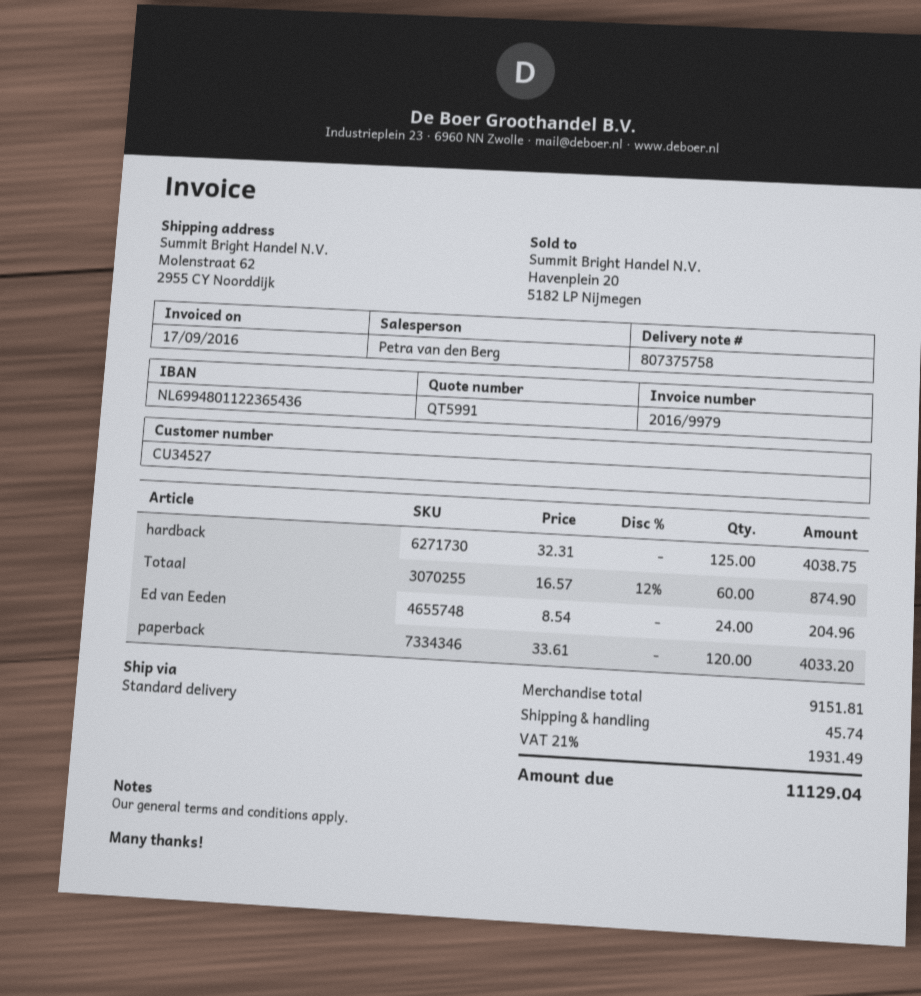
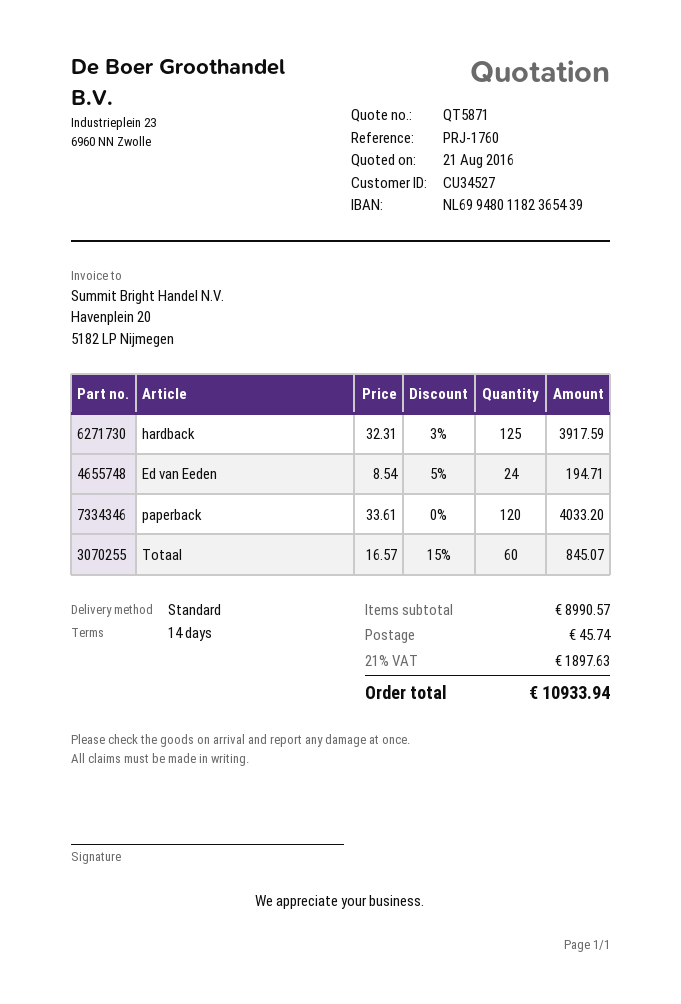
quote number: QT5991 -> QT5871
bank account: NL6994801122365436 -> NL6994801182365439
hardback: 125 x 32.31 = 4038.75 -> 125 x 32.31 - 3% = 3917.59
Totaal: 60 x 16.57 - 12% = 874.90 -> 60 x 16.57 - 15% = 845.07
Ed van Eeden: 24 x 8.54 = 204.96 -> 24 x 8.54 - 5% = 194.71
subtotal: 9151.81 -> 8990.57
tax: 21% = 1931.49 -> 21% = 1897.63
total: 11129.04 -> 10933.94

